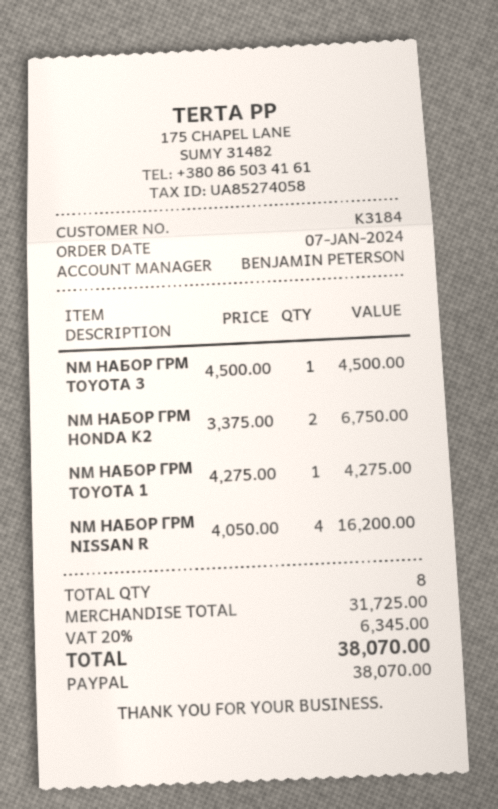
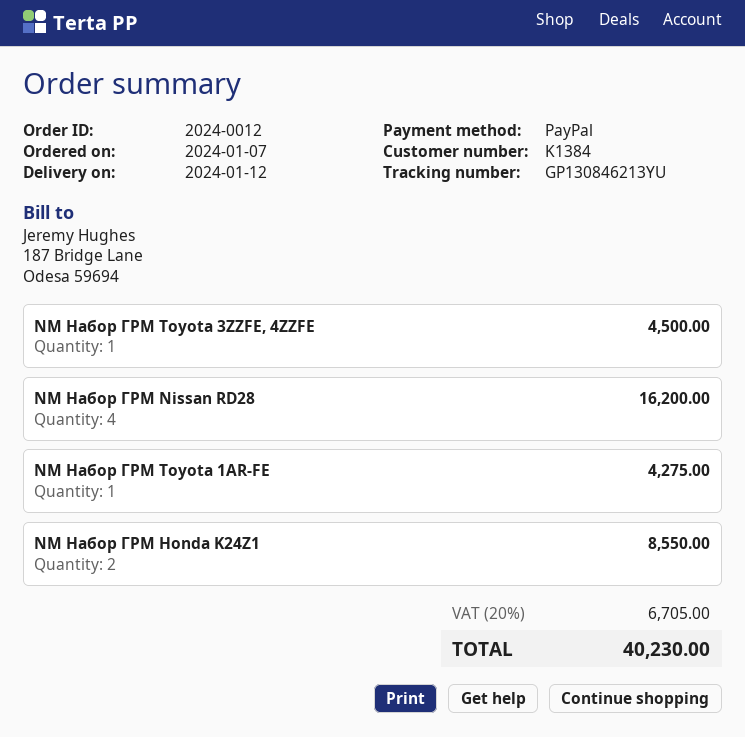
customer number: K3184 -> K1384
NM НАБОР ГРМ HONDA K2: 2 for 6750.00 -> 2 for 8550.00
tax: 20% = 6345.00 -> 20% = 6705.00
total: 38070.00 -> 40230.00

